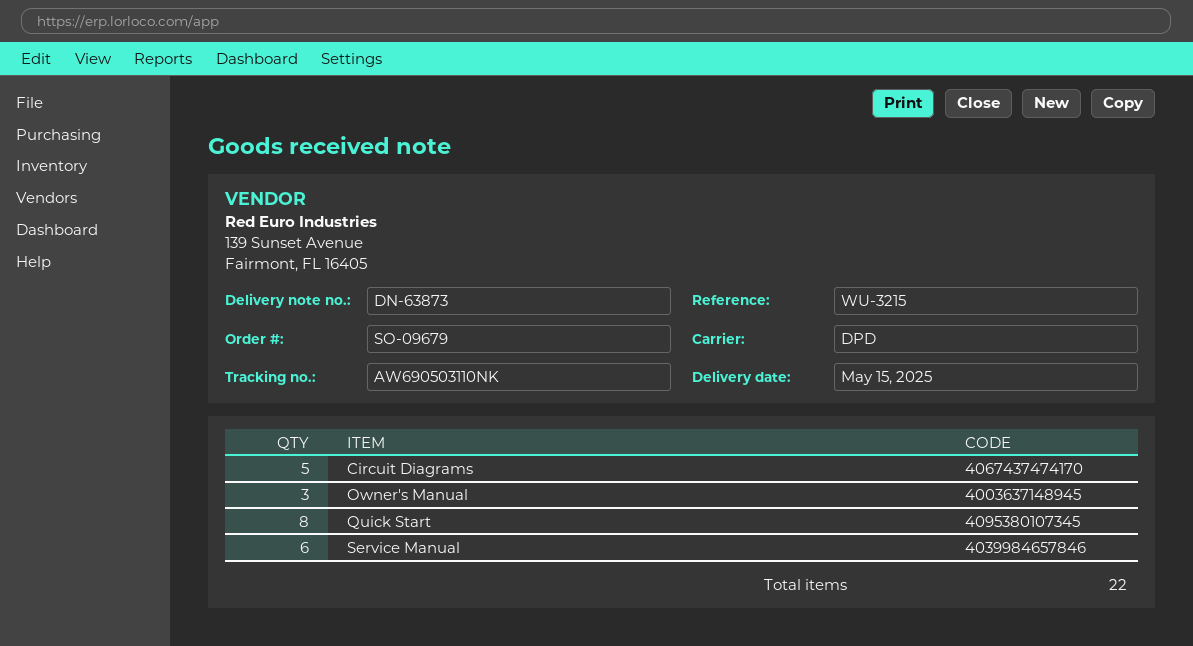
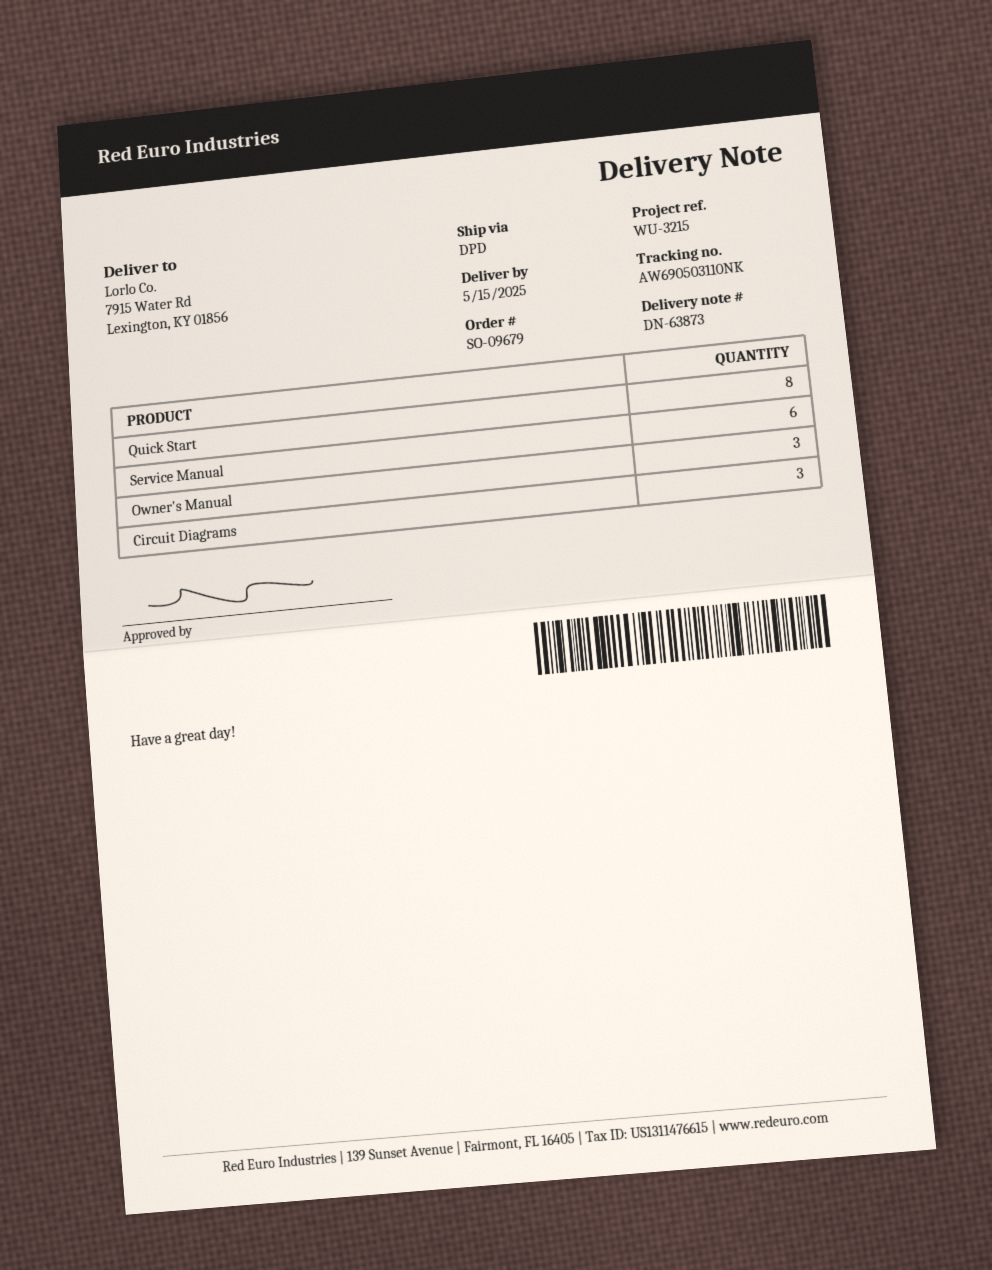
Circuit Diagrams: 5 -> 3

